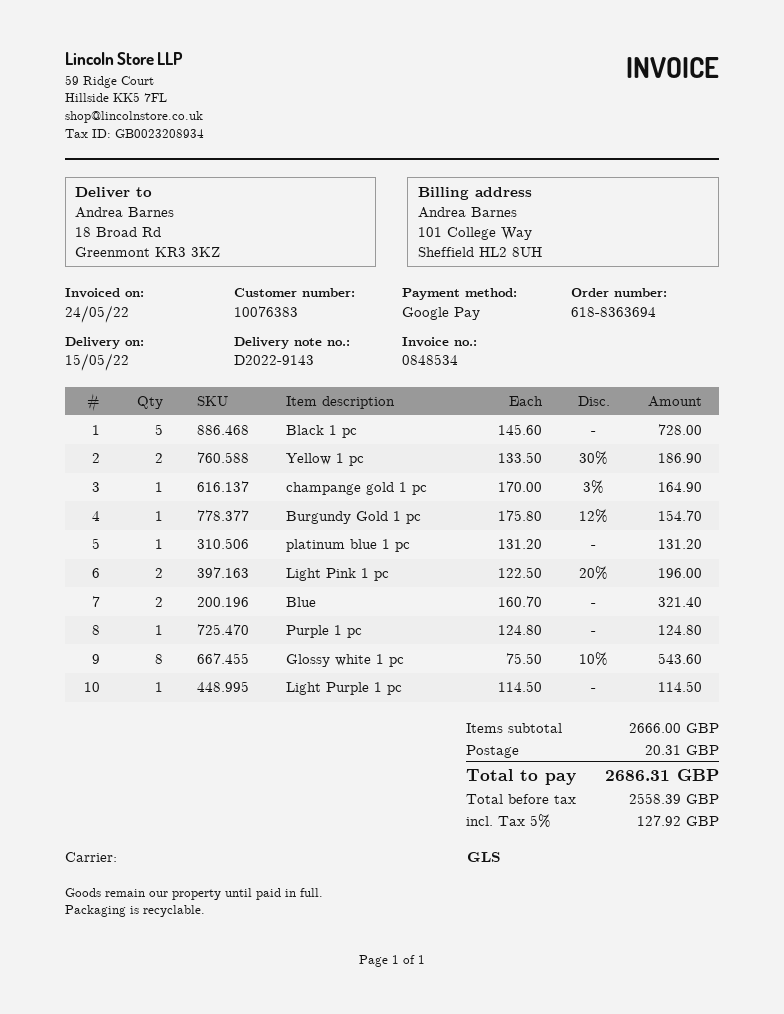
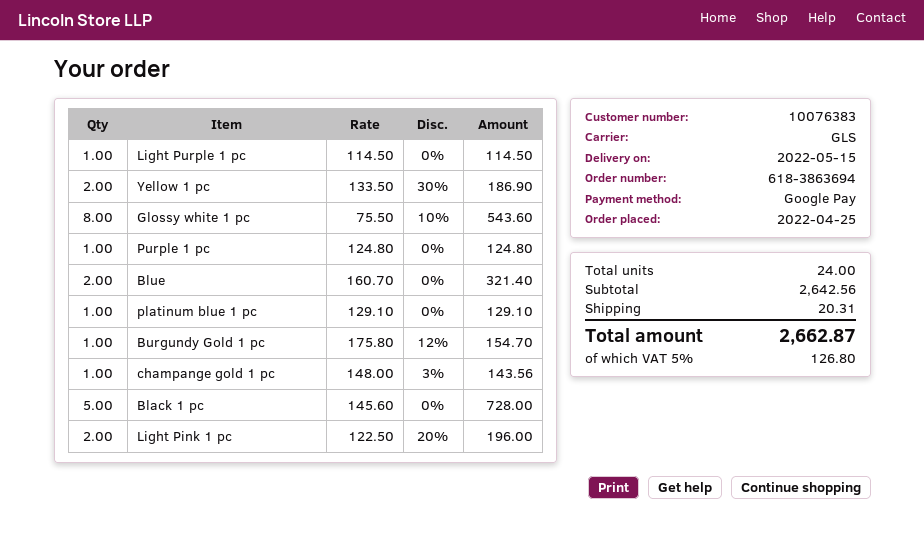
order number: 618-8363694 -> 618-3863694
champange gold 1 pc: 1 x 170.00 - 3% = 164.90 -> 1 x 148.00 - 3% = 143.56
platinum blue 1 pc: 1 x 131.20 = 131.20 -> 1 x 129.10 = 129.10
subtotal: 2666.00 -> 2642.56
tax: 5% = 127.92 -> 5% = 126.80
total: 2686.31 -> 2662.87

